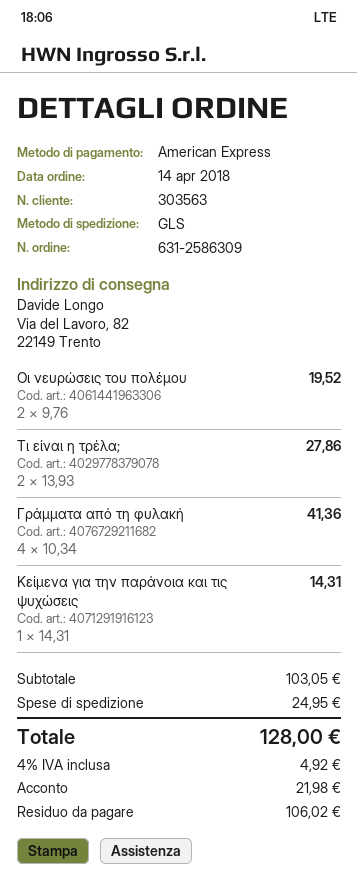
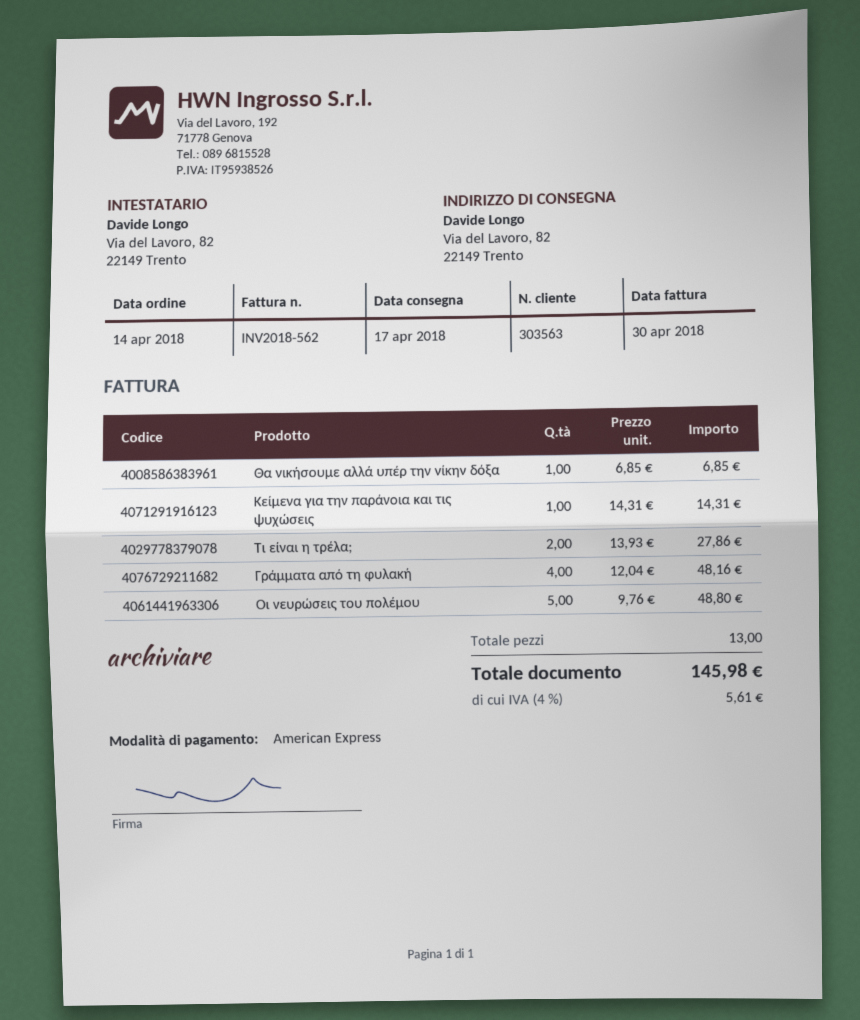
Οι νευρώσεις του πολέμου: 2 x 9.76 = 19.52 -> 5 x 9.76 = 48.80
Γράμματα από τη φυλακή: 4 x 10.34 = 41.36 -> 4 x 12.04 = 48.16
Θα νικήσουμε αλλά υπέρ την νίκην δόξα: none -> 1 x 6.85 = 6.85
shipping: 24.95 -> none
tax: 4% = 4.92 -> 4% = 5.61
total: 128.00 -> 145.98

